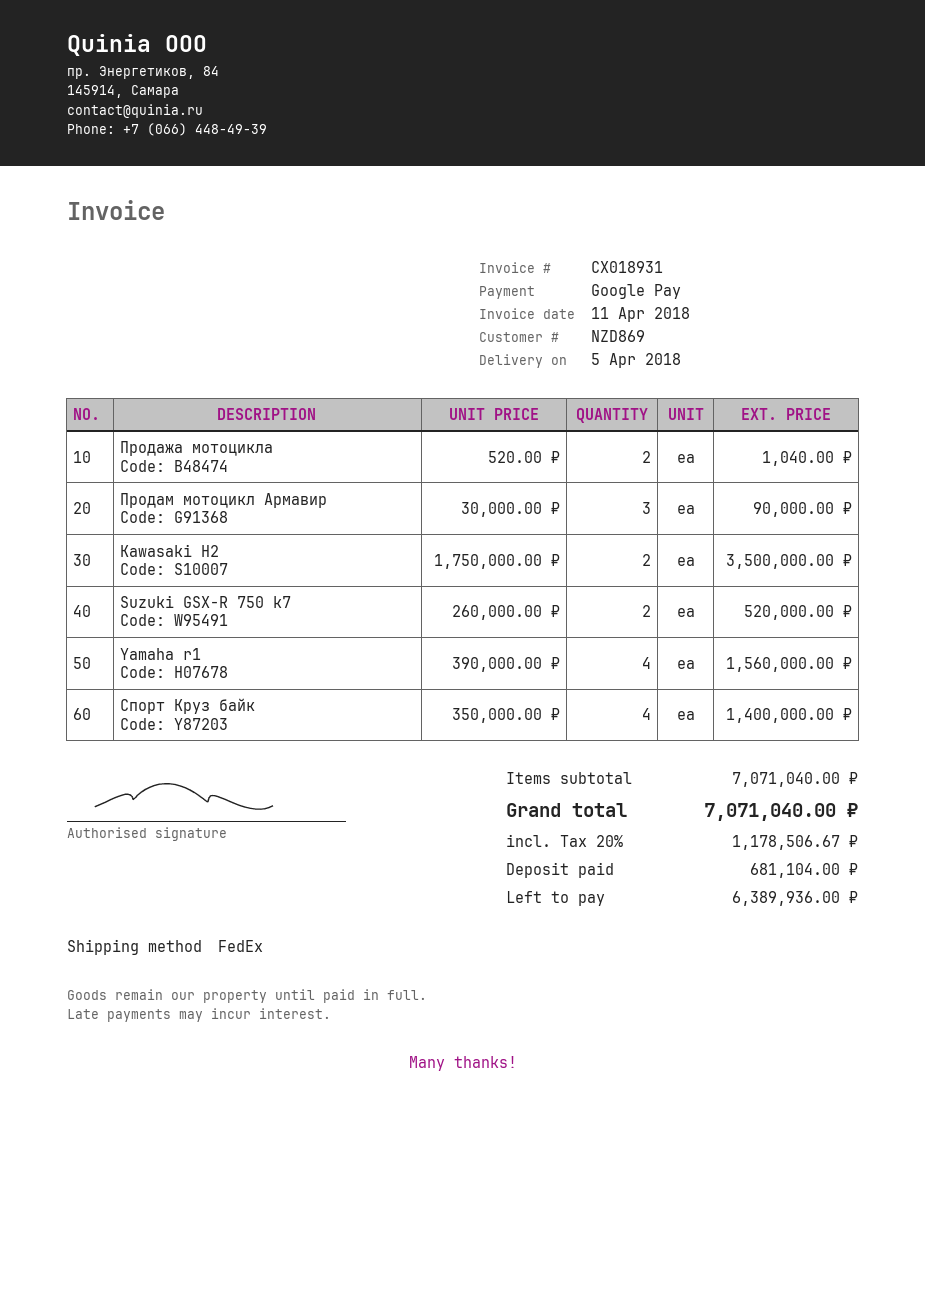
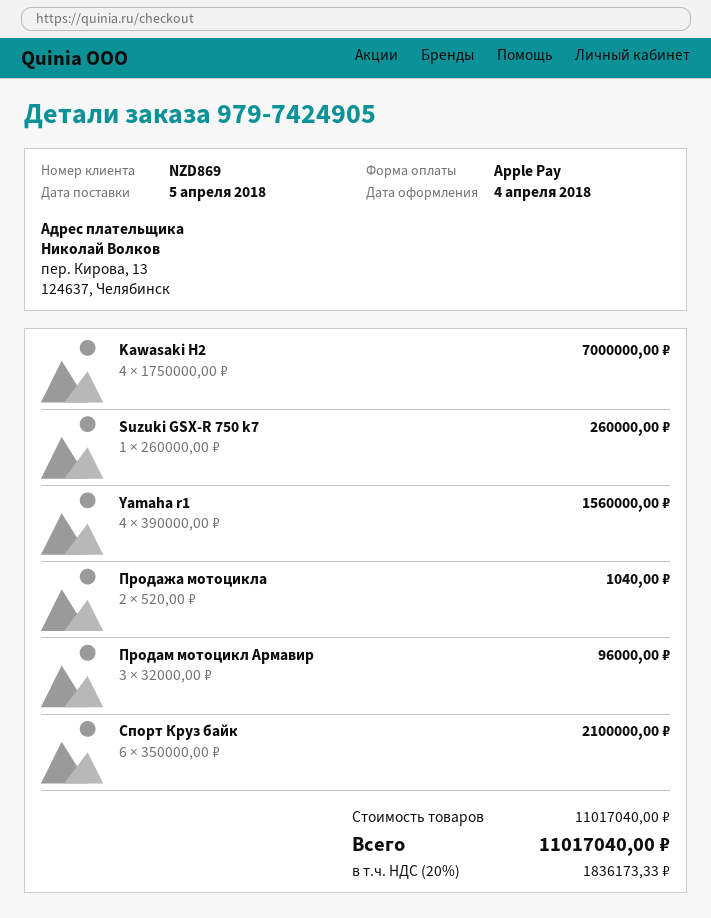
payment method: Google Pay -> Apple Pay
Продам мотоцикл Армавир: 3 x 30000.00 = 90000.00 -> 3 x 32000.00 = 96000.00
Kawasaki H2: 2 x 1750000.00 = 3500000.00 -> 4 x 1750000.00 = 7000000.00
Suzuki GSX-R 750 k7: 2 x 260000.00 = 520000.00 -> 1 x 260000.00 = 260000.00
Спорт Круз байк: 4 x 350000.00 = 1400000.00 -> 6 x 350000.00 = 2100000.00
subtotal: 7071040.00 -> 11017040.00
tax: 20% = 1178506.67 -> 20% = 1836173.33
total: 7071040.00 -> 11017040.00

